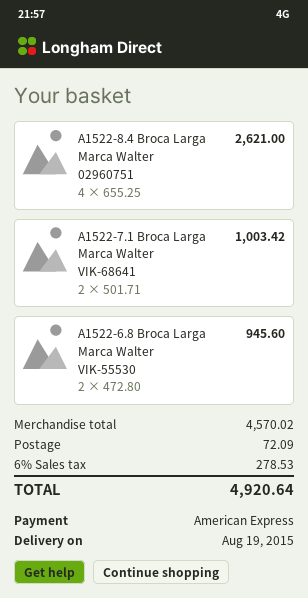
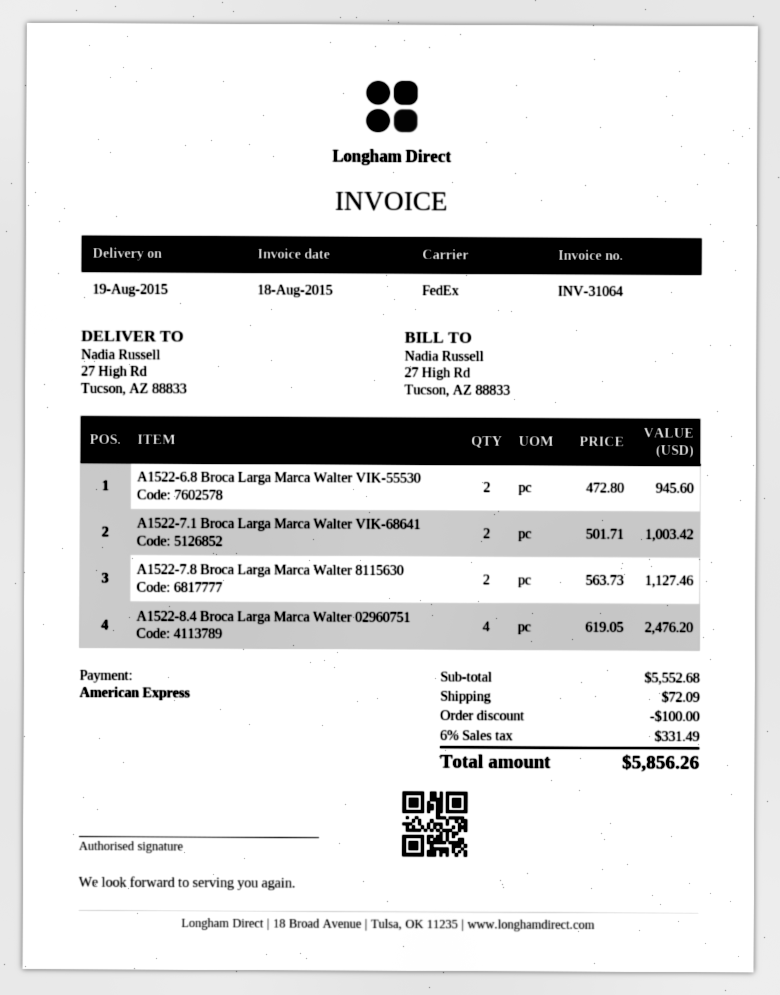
A1522-8.4 Broca Larga Marca Walter 02960751: 4 x 655.25 = 2621.00 -> 4 x 619.05 = 2476.20
A1522-7.8 Broca Larga Marca Walter 8115630: none -> 2 x 563.73 = 1127.46
subtotal: 4570.02 -> 5552.68
discount: none -> 100.00
tax: 6% = 278.53 -> 6% = 331.49
total: 4920.64 -> 5856.26

